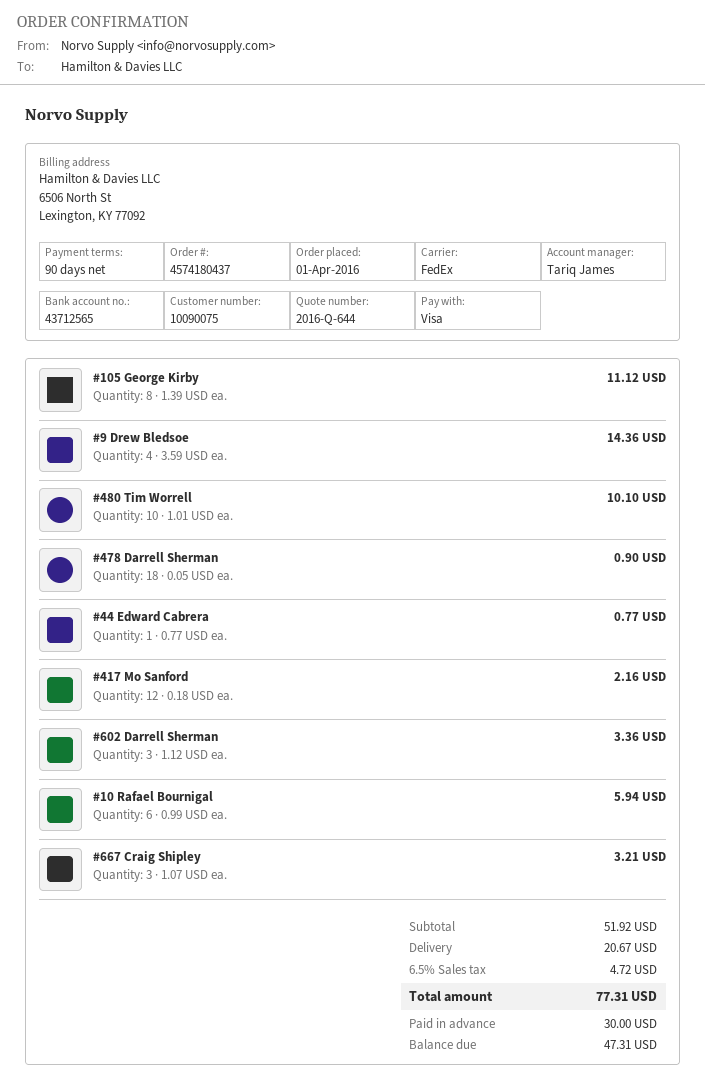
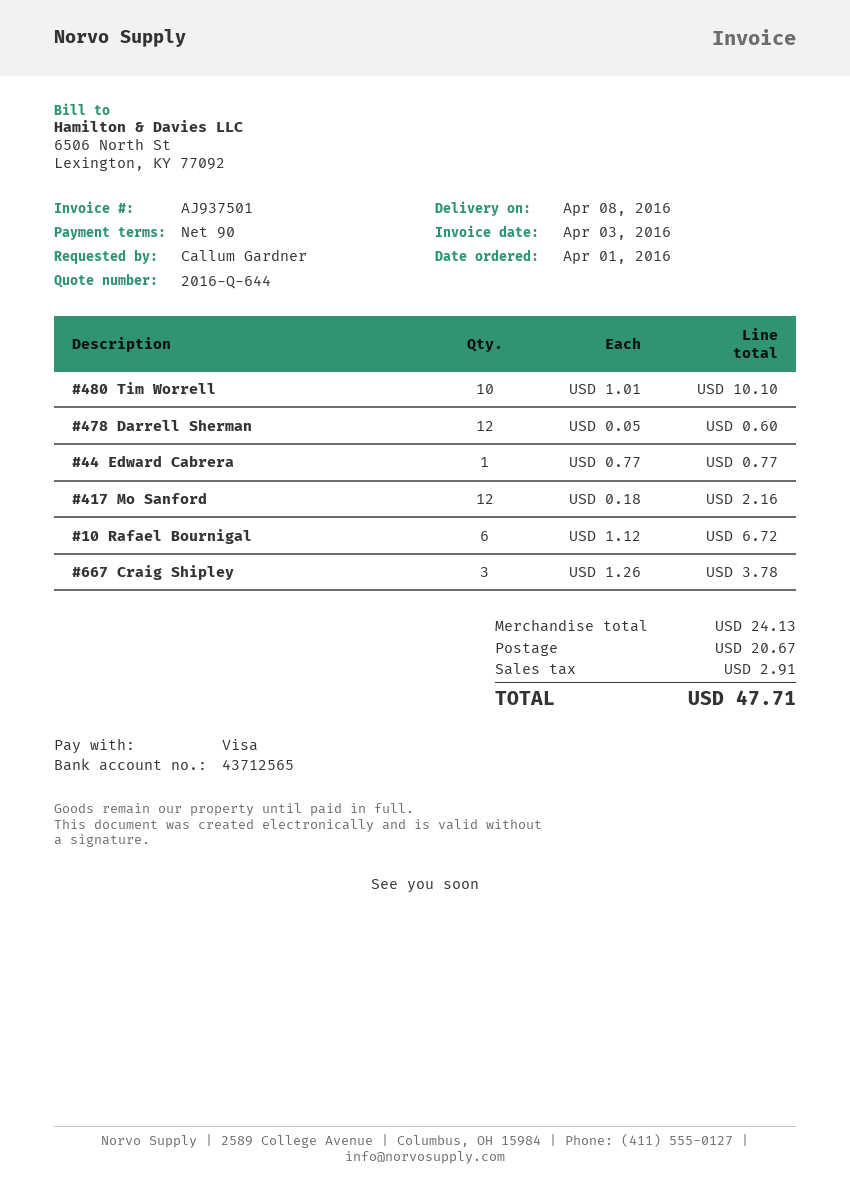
#105 George Kirby: 8 x 1.39 = 11.12 -> none
#9 Drew Bledsoe: 4 x 3.59 = 14.36 -> none
#478 Darrell Sherman: 18 x 0.05 = 0.90 -> 12 x 0.05 = 0.60
#602 Darrell Sherman: 3 x 1.12 = 3.36 -> none
#10 Rafael Bournigal: 6 x 0.99 = 5.94 -> 6 x 1.12 = 6.72
#667 Craig Shipley: 3 x 1.07 = 3.21 -> 3 x 1.26 = 3.78
subtotal: 51.92 -> 24.13
tax: 4.72 -> 2.91
total: 77.31 -> 47.71

